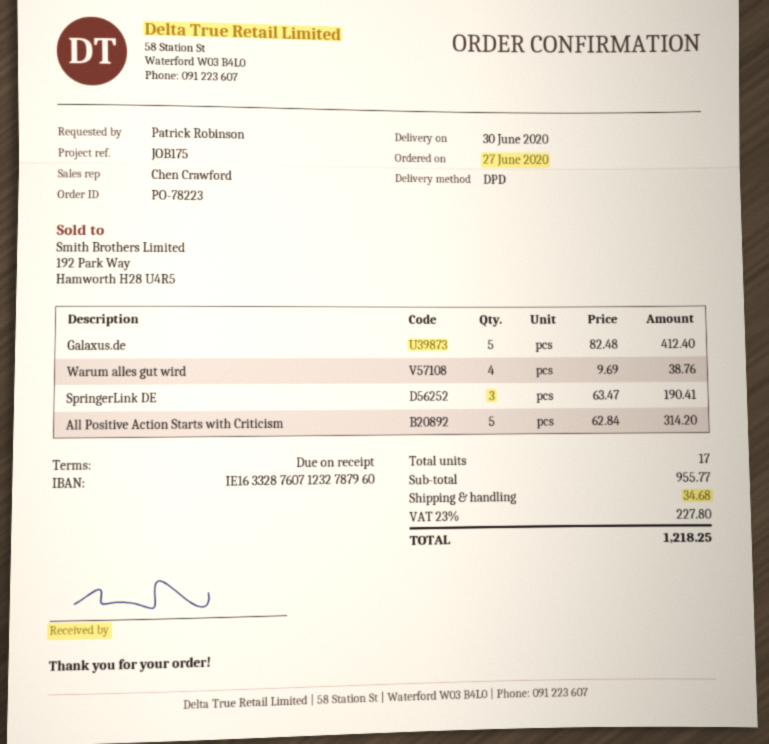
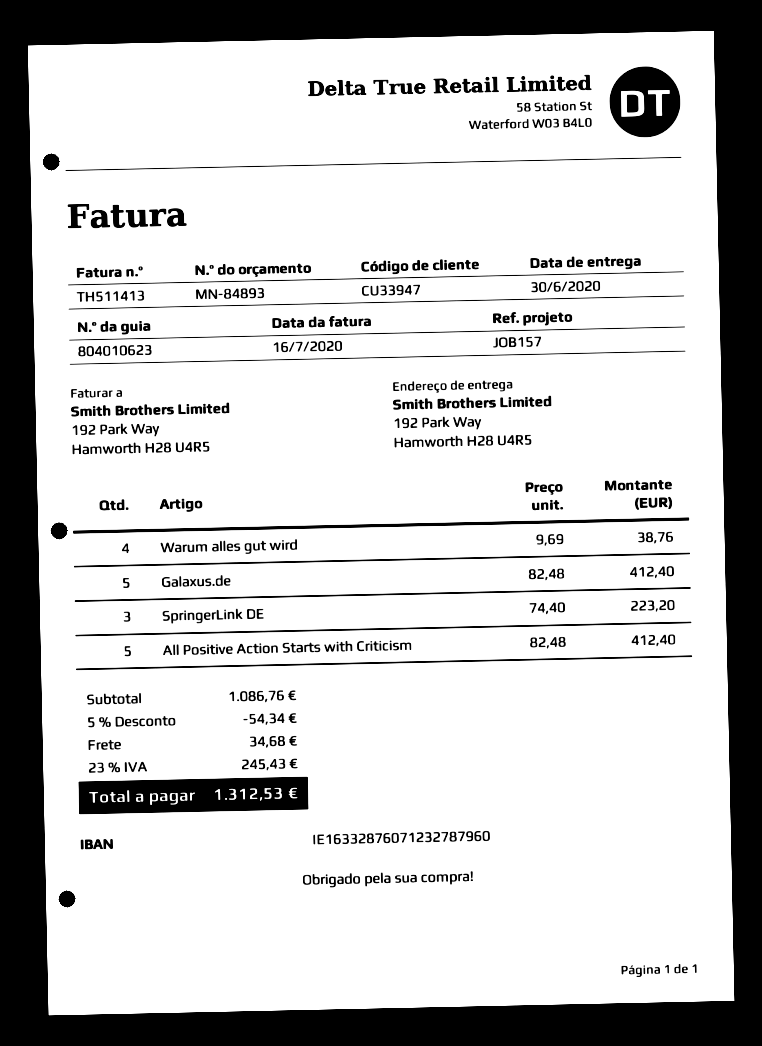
reference: JOB175 -> JOB157
SpringerLink DE: 3 x 63.47 = 190.41 -> 3 x 74.40 = 223.20
All Positive Action Starts with Criticism: 5 x 62.84 = 314.20 -> 5 x 82.48 = 412.40
subtotal: 955.77 -> 1086.76
discount: none -> 5% = 54.34
tax: 23% = 227.80 -> 23% = 245.43
total: 1218.25 -> 1312.53

